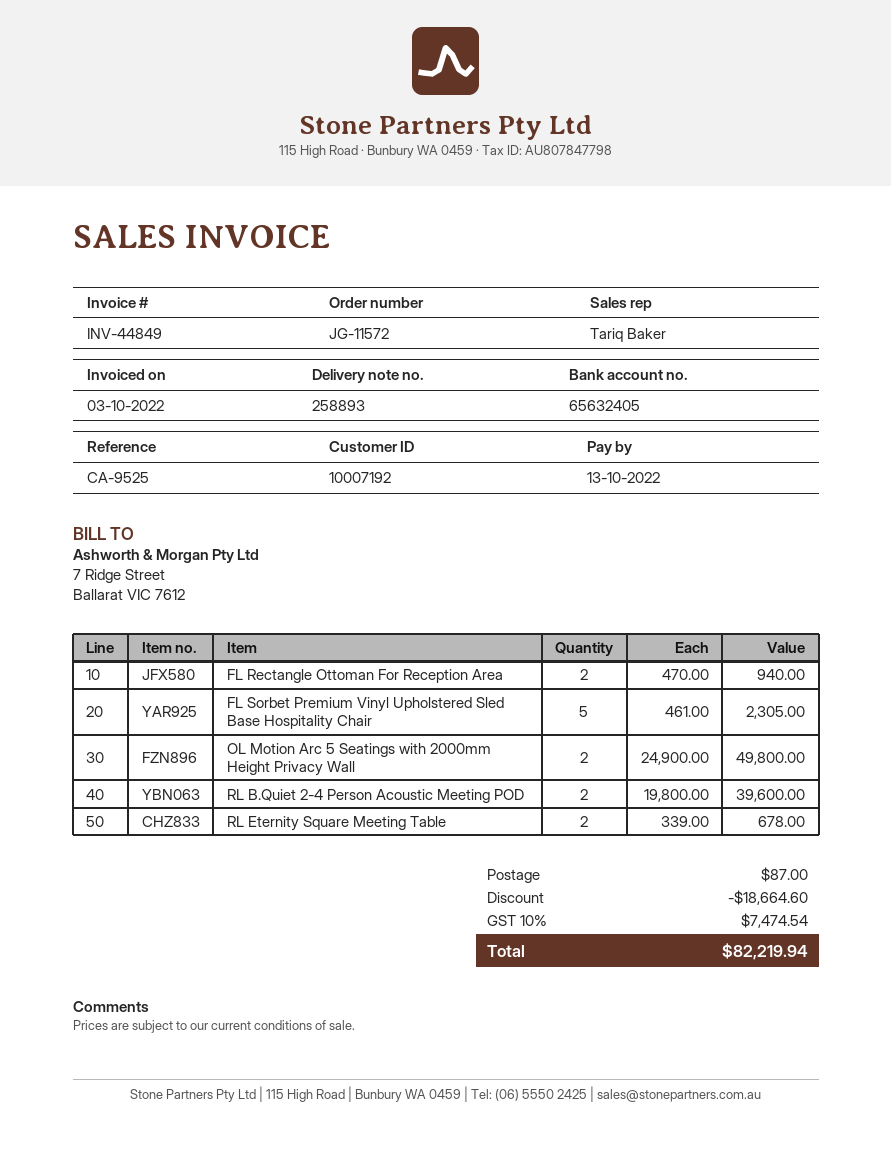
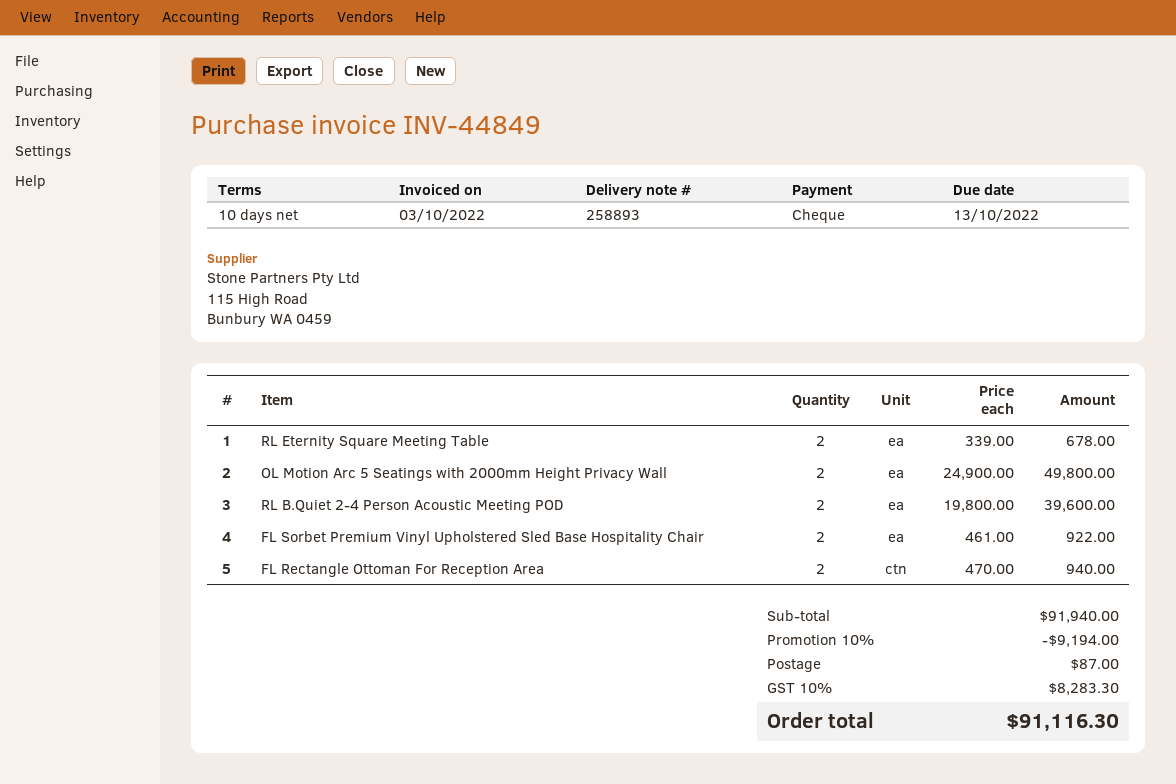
FL Sorbet Premium Vinyl Upholstered Sled Base Hospitality Chair: 5 x 461.00 = 2305.00 -> 2 x 461.00 = 922.00
discount: 18664.60 -> 9194.00
tax: 10% = 7474.54 -> 10% = 8283.30
total: 82219.94 -> 91116.30

